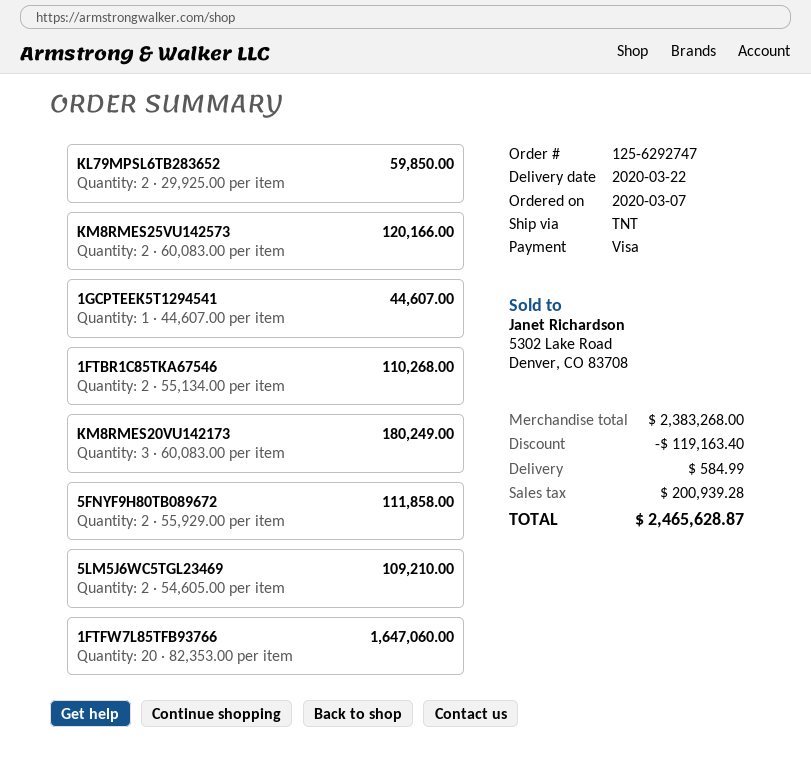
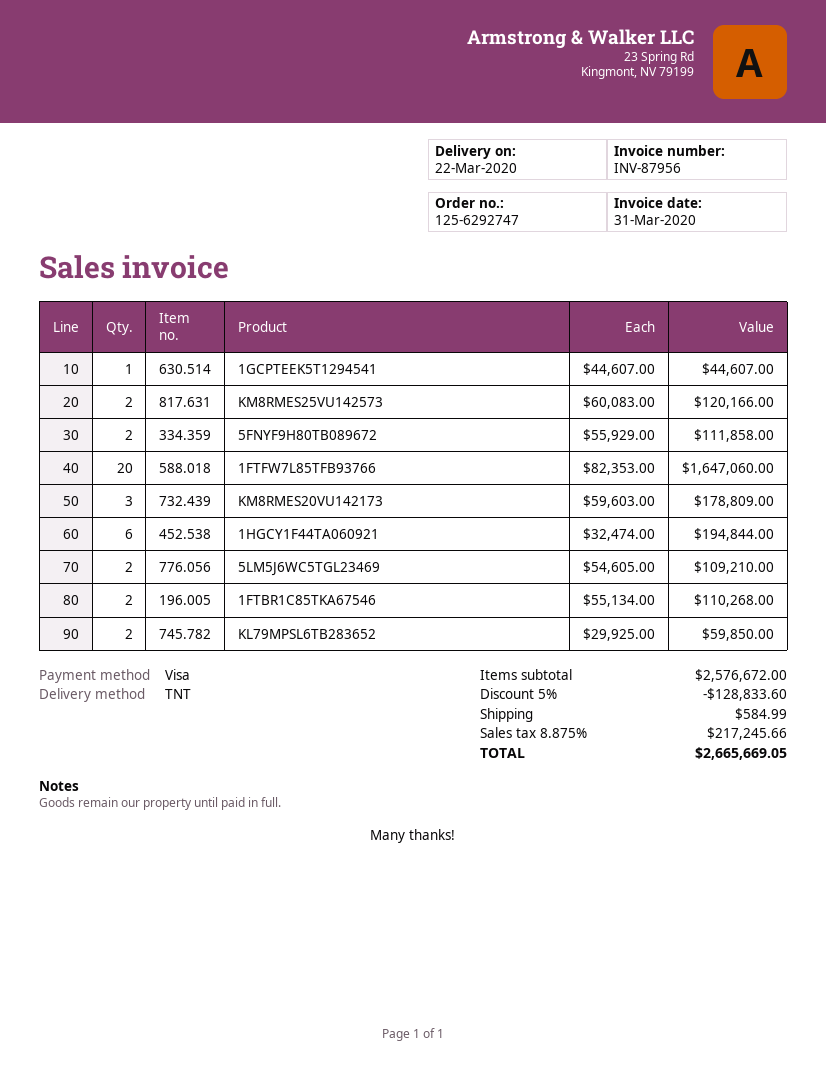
KM8RMES20VU142173: 3 x 60083.00 = 180249.00 -> 3 x 59603.00 = 178809.00
1HGCY1F44TA060921: none -> 6 x 32474.00 = 194844.00
subtotal: 2383268.00 -> 2576672.00
discount: 119163.40 -> 128833.60
tax: 200939.28 -> 217245.66
total: 2465628.87 -> 2665669.05

